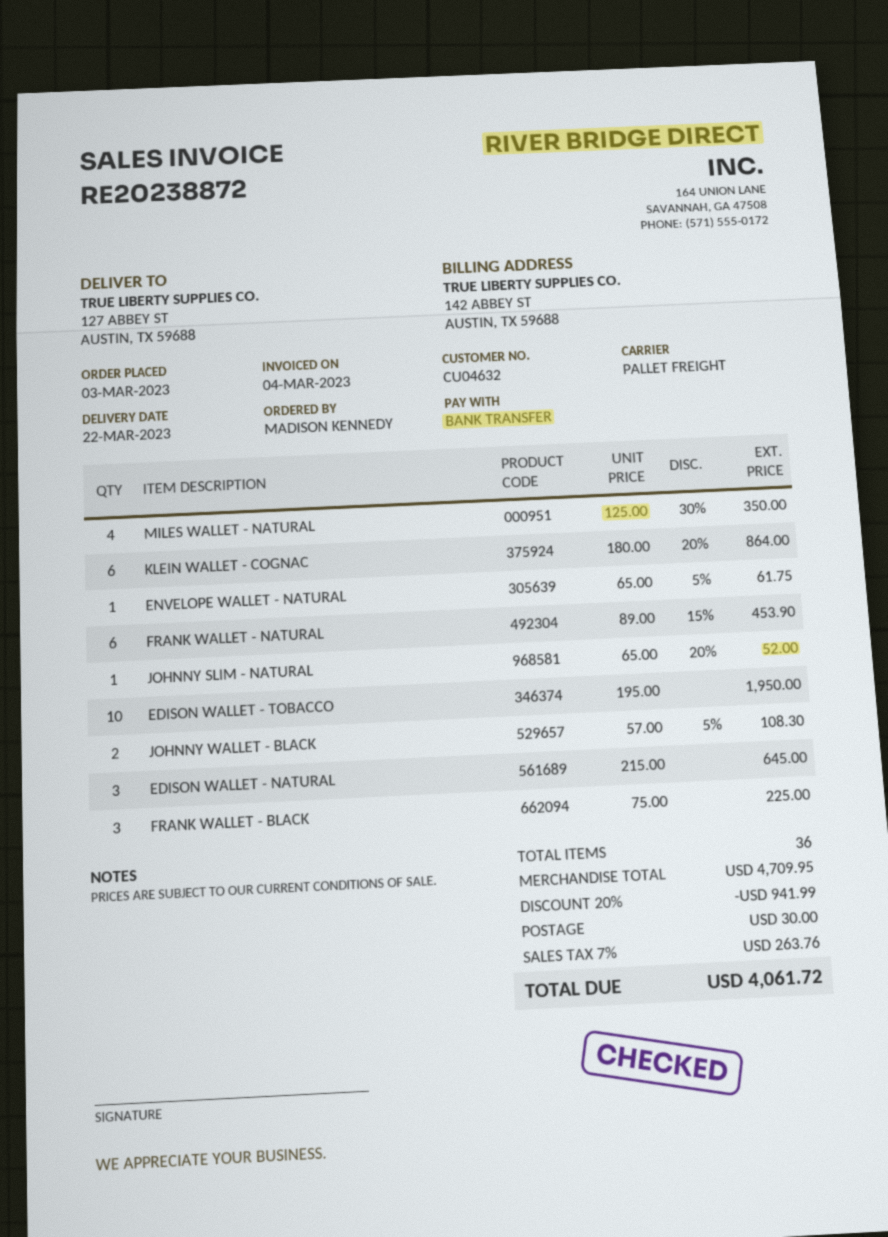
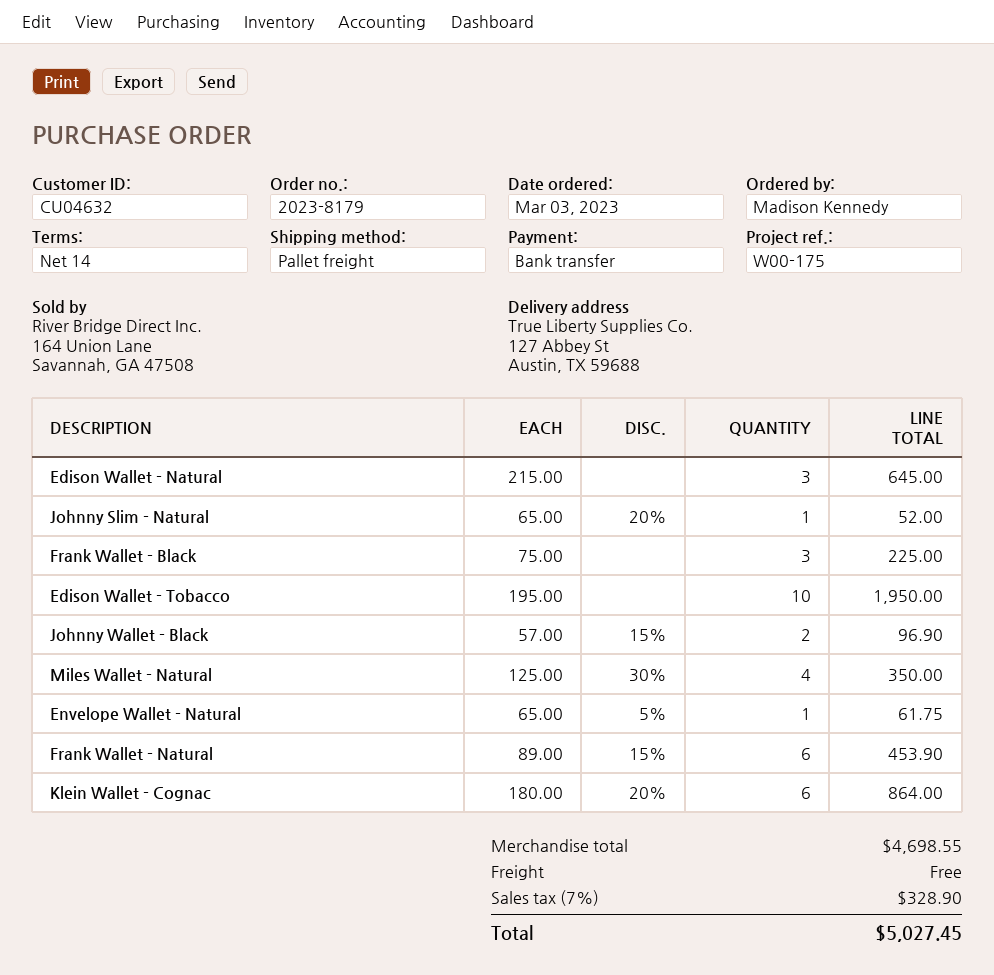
JOHNNY WALLET - BLACK: 2 x 57.00 - 5% = 108.30 -> 2 x 57.00 - 15% = 96.90
subtotal: 4709.95 -> 4698.55
discount: 20% = 941.99 -> none
shipping: 30.00 -> 0.00
tax: 7% = 263.76 -> 7% = 328.90
total: 4061.72 -> 5027.45

